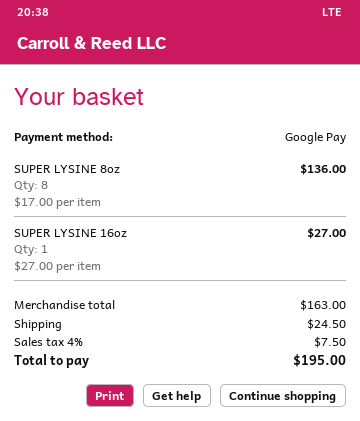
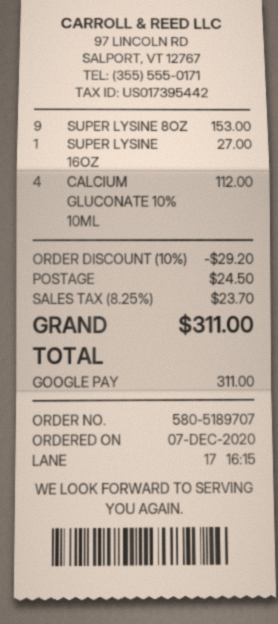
SUPER LYSINE 8oz: 8 for 136.00 -> 9 for 153.00
CALCIUM GLUCONATE 10% 10ML: none -> 4 for 112.00
discount: none -> 10% = 29.20
tax: 4% = 7.50 -> 8.25% = 23.70
total: 195.00 -> 311.00

